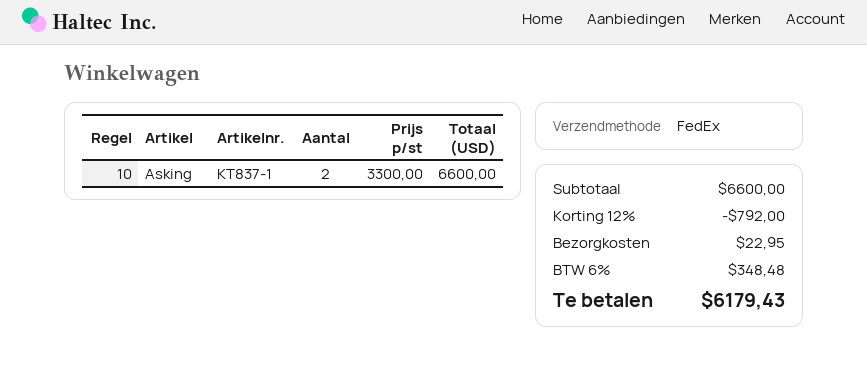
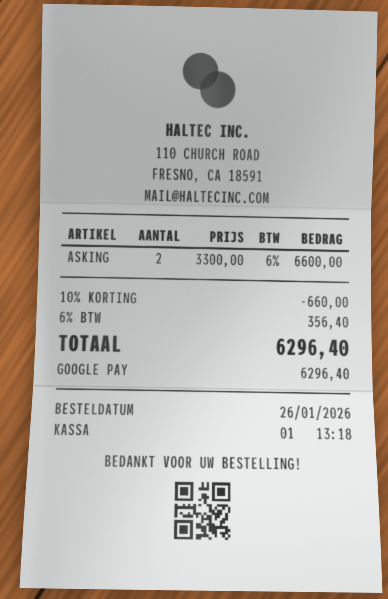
discount: 12% = 792.00 -> 10% = 660.00
shipping: 22.95 -> none
tax: 6% = 348.48 -> 6% = 356.40
total: 6179.43 -> 6296.40

